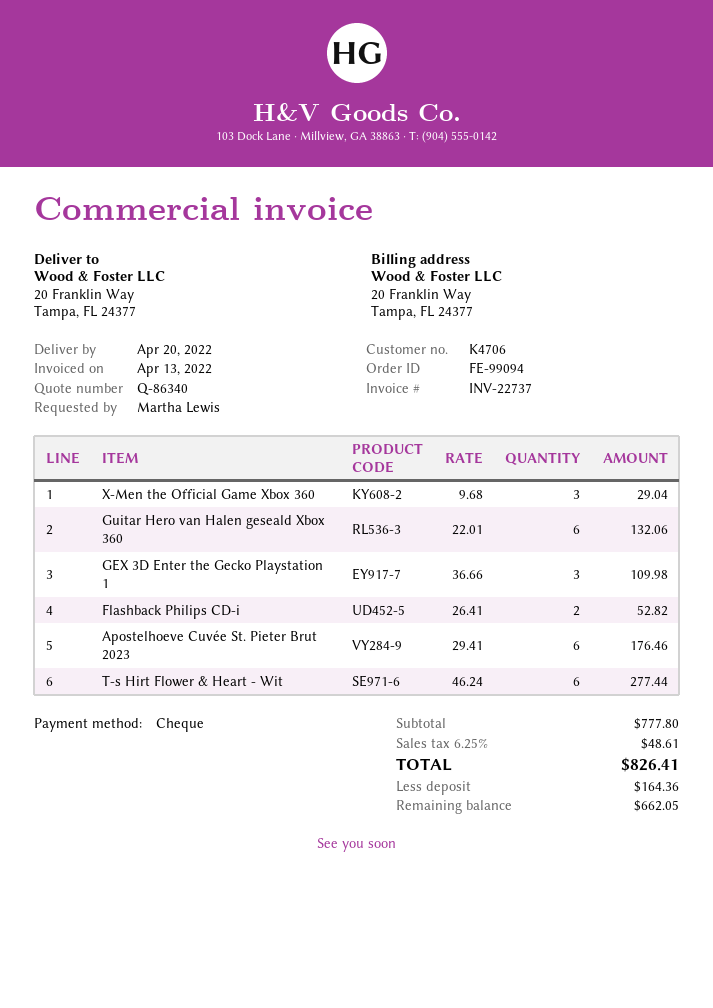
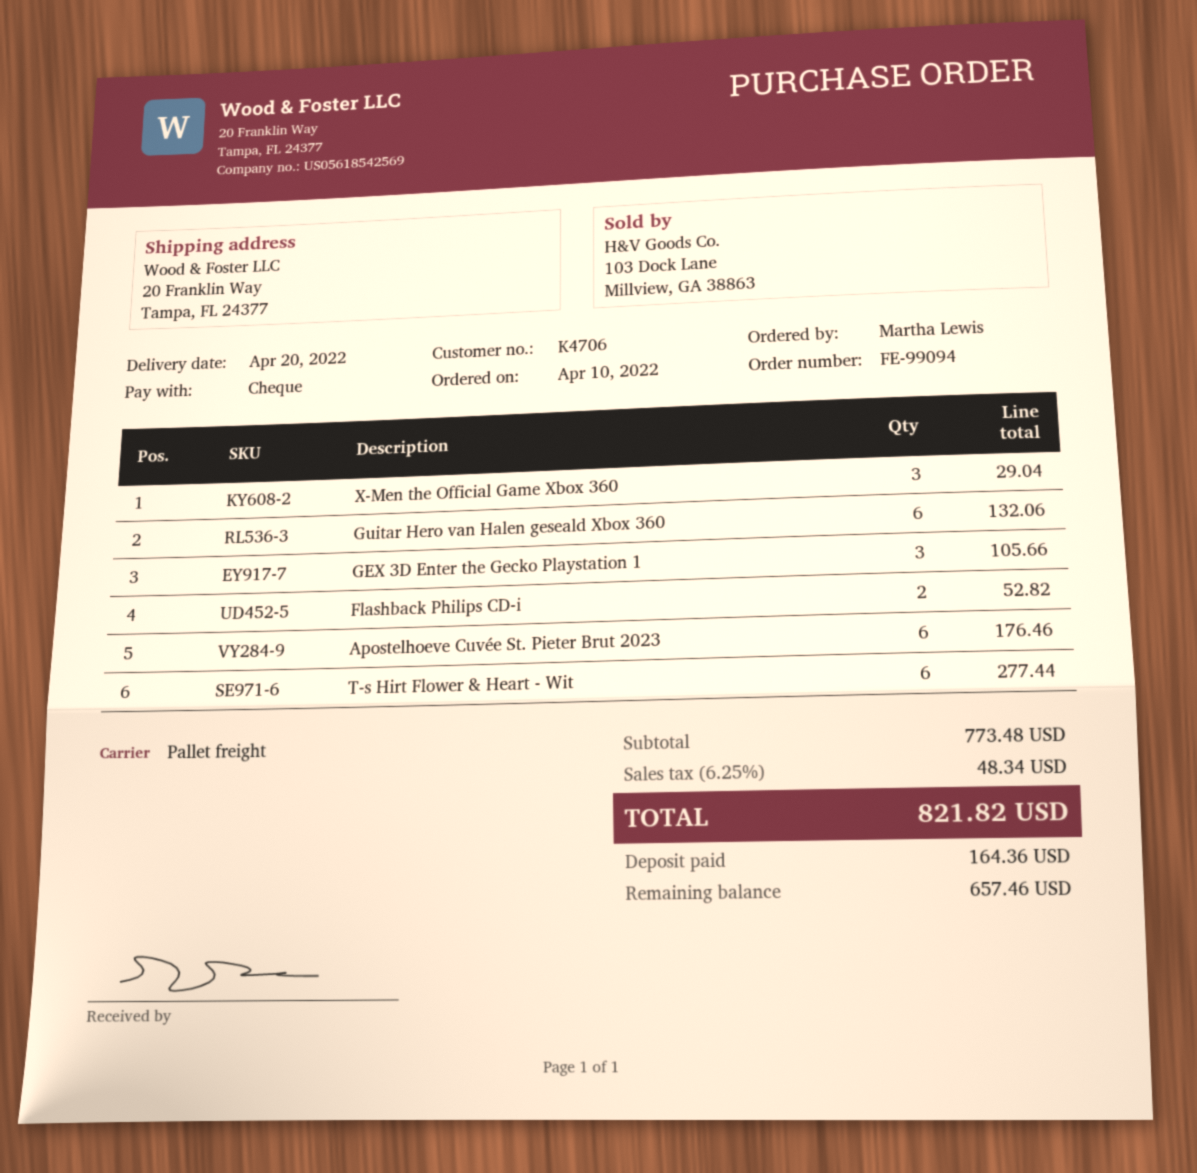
GEX 3D Enter the Gecko Playstation 1: 3 for 109.98 -> 3 for 105.66
subtotal: 777.80 -> 773.48
tax: 6.25% = 48.61 -> 6.25% = 48.34
total: 826.41 -> 821.82
balance: 662.05 -> 657.46

